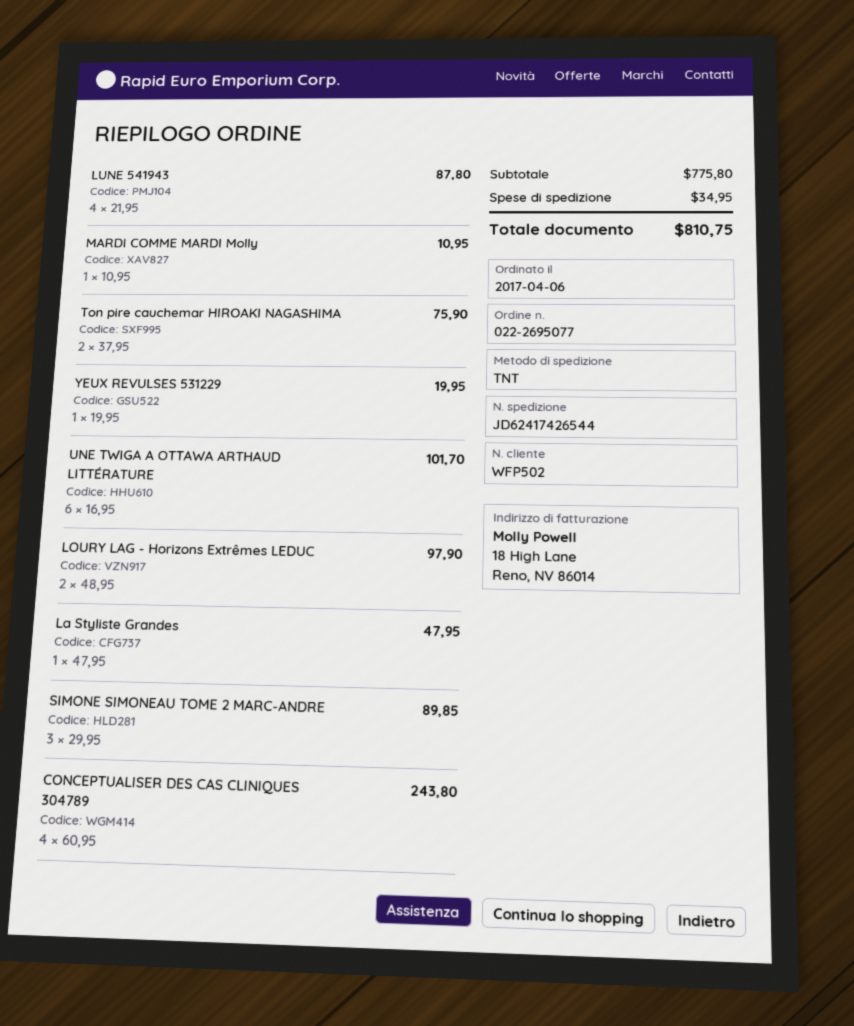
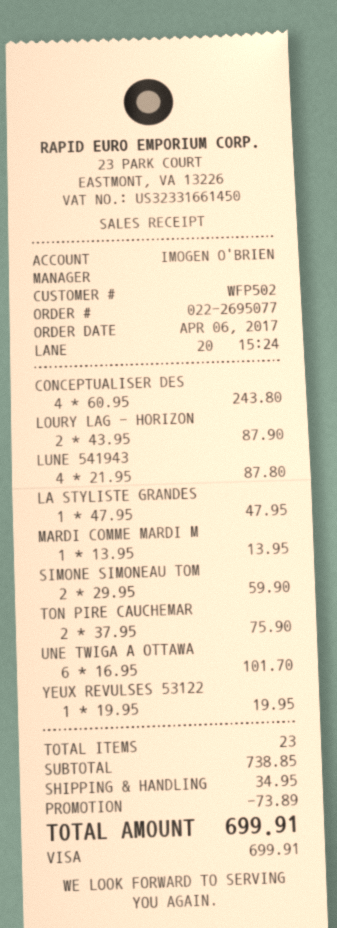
MARDI COMME MARDI Molly: 1 x 10.95 = 10.95 -> 1 x 13.95 = 13.95
LOURY LAG - Horizons Extrêmes LEDUC: 2 x 48.95 = 97.90 -> 2 x 43.95 = 87.90
SIMONE SIMONEAU TOME 2 MARC-ANDRE: 3 x 29.95 = 89.85 -> 2 x 29.95 = 59.90
subtotal: 775.80 -> 738.85
discount: none -> 73.89
total: 810.75 -> 699.91

